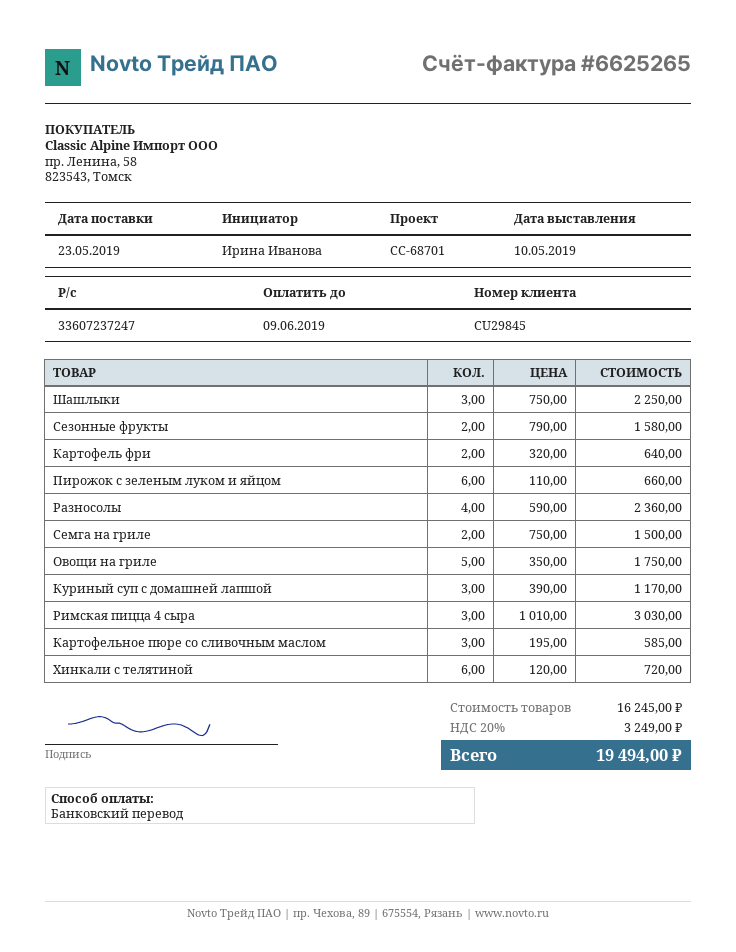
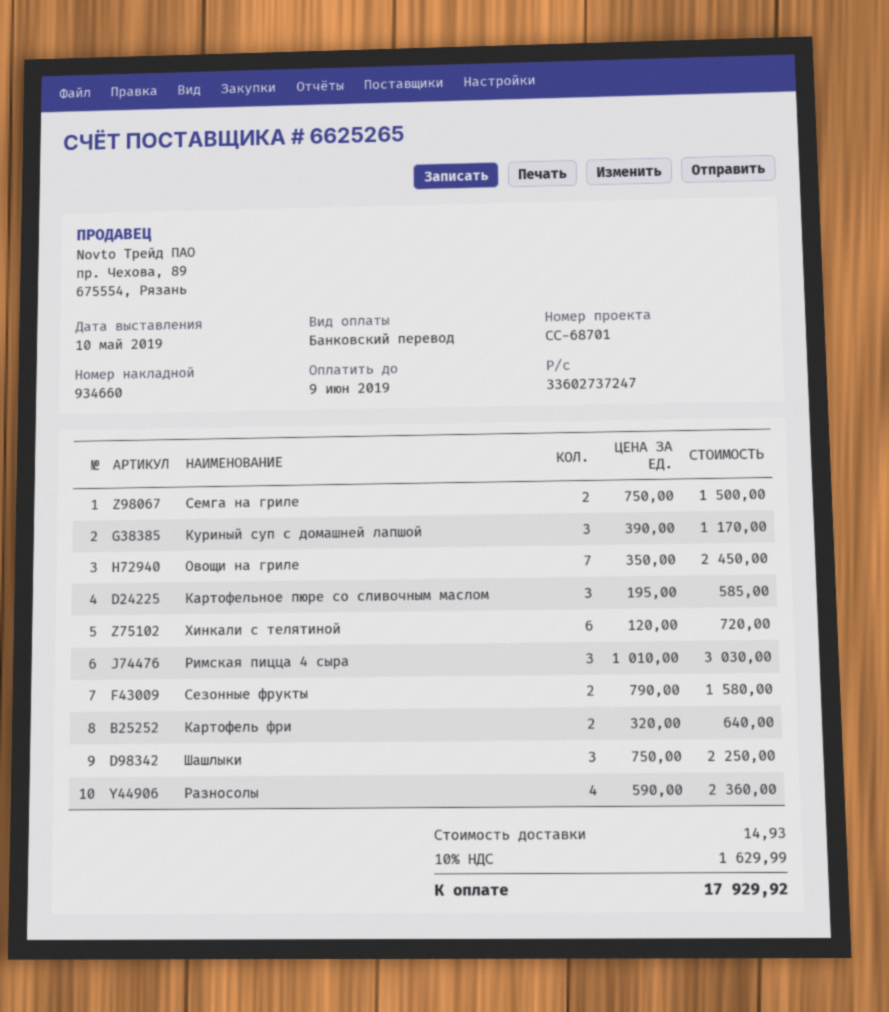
bank account: 33607237247 -> 33602737247
Пирожок с зеленым луком и яйцом: 6 x 110.00 = 660.00 -> none
Овощи на гриле: 5 x 350.00 = 1750.00 -> 7 x 350.00 = 2450.00
shipping: none -> 14.93
tax: 20% = 3249.00 -> 10% = 1629.99
total: 19494.00 -> 17929.92

